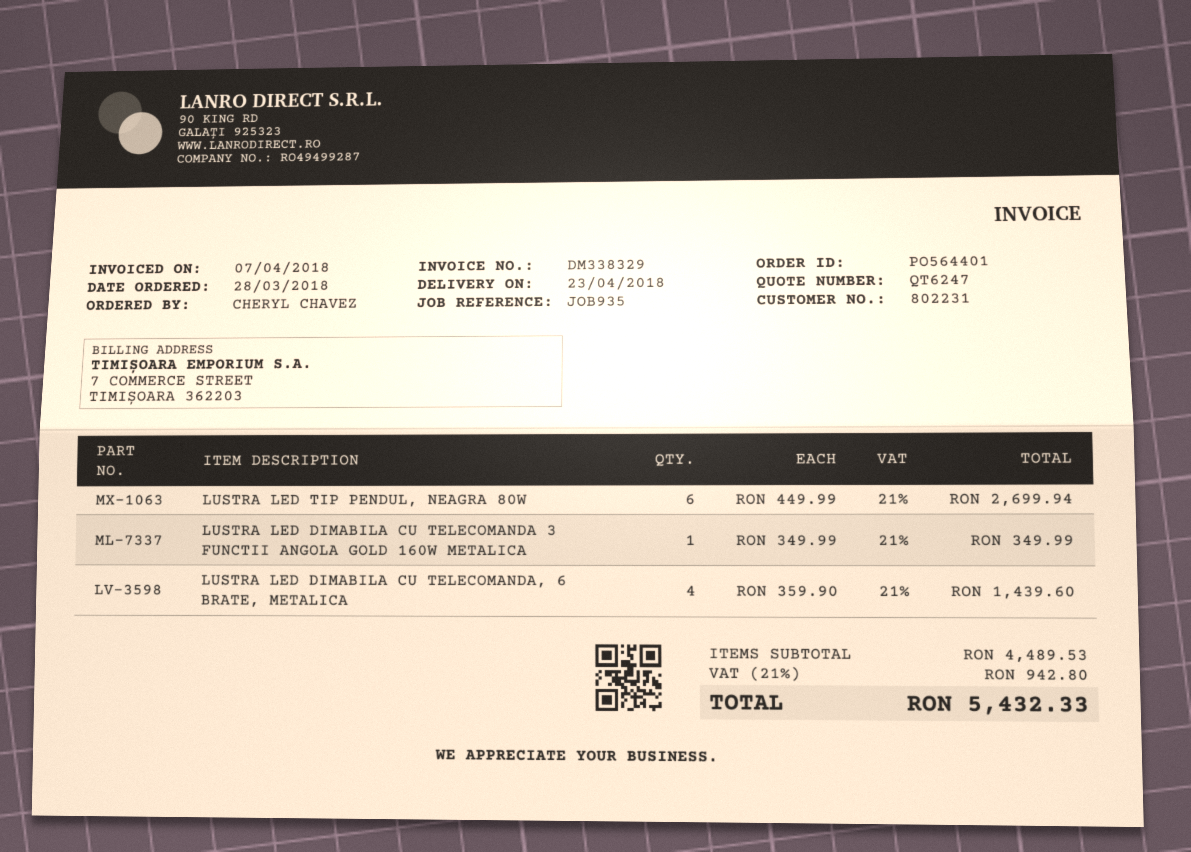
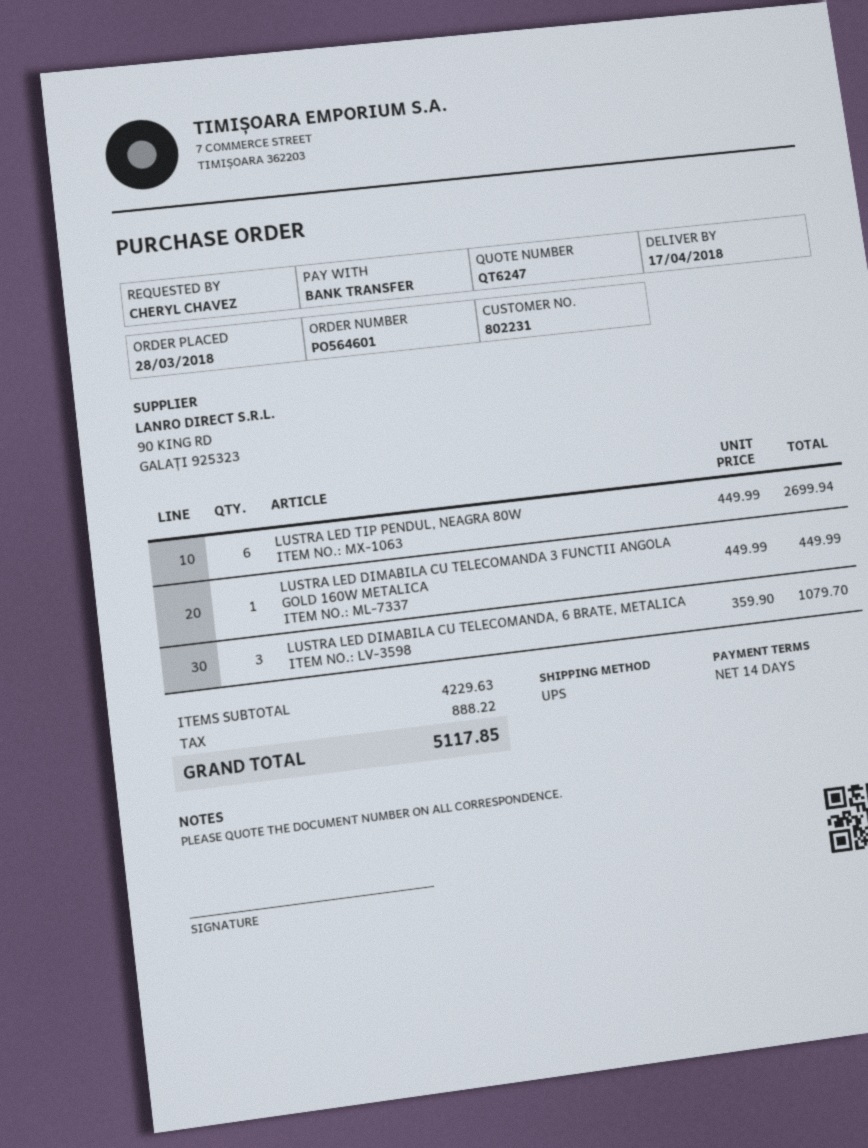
order number: PO564401 -> PO564601
delivery date: 2018-04-23 -> 2018-04-17
LUSTRA LED DIMABILA CU TELECOMANDA 3 FUNCTII ANGOLA GOLD 160W METALICA: 1 x 349.99 = 349.99 -> 1 x 449.99 = 449.99
LUSTRA LED DIMABILA CU TELECOMANDA, 6 BRATE, METALICA: 4 x 359.90 = 1439.60 -> 3 x 359.90 = 1079.70
subtotal: 4489.53 -> 4229.63
tax: 942.80 -> 888.22
total: 5432.33 -> 5117.85

